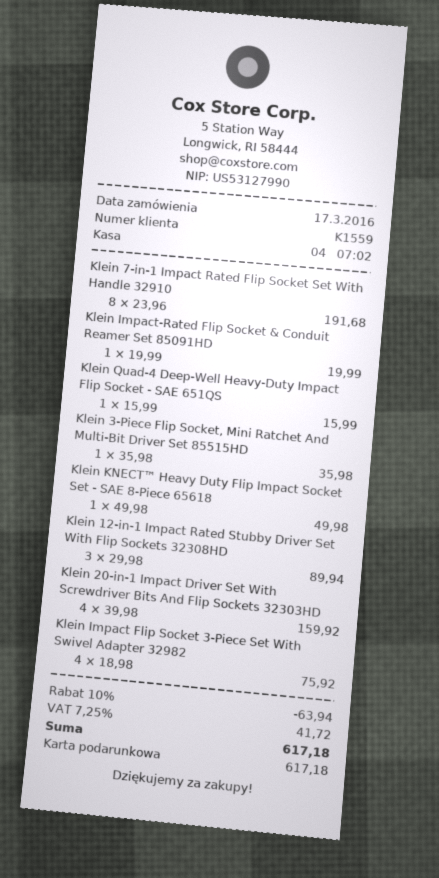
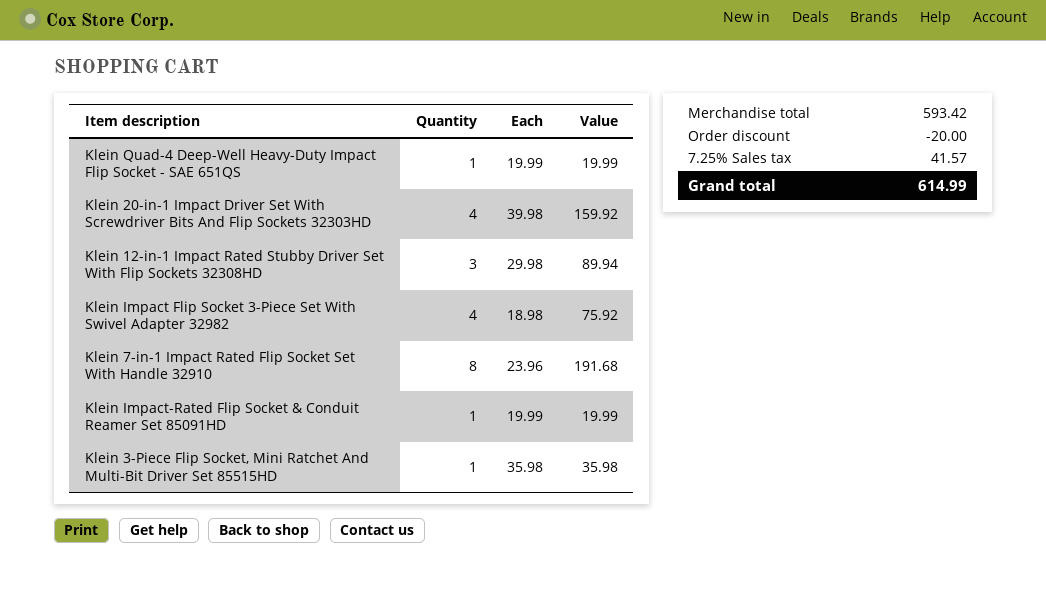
Klein Quad-4 Deep-Well Heavy-Duty Impact Flip Socket - SAE 651QS: 1 x 15.99 = 15.99 -> 1 x 19.99 = 19.99
Klein KNECT™ Heavy Duty Flip Impact Socket Set - SAE 8-Piece 65618: 1 x 49.98 = 49.98 -> none
discount: 63.94 -> 20.00
tax: 7.25% = 41.72 -> 7.25% = 41.57
total: 617.18 -> 614.99

